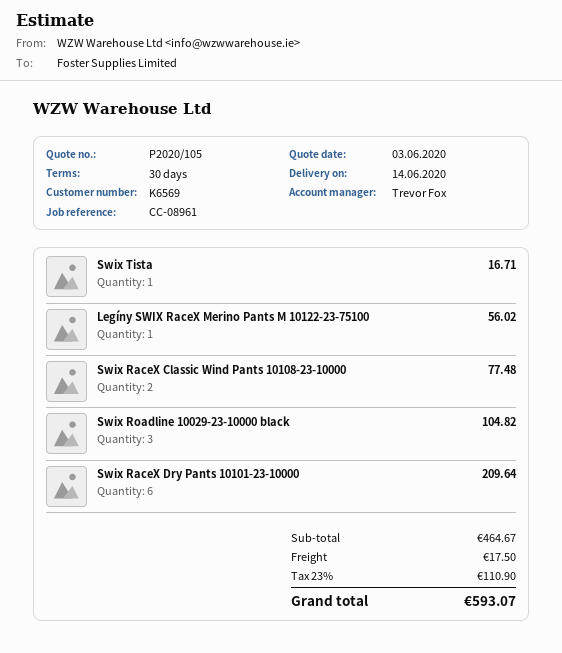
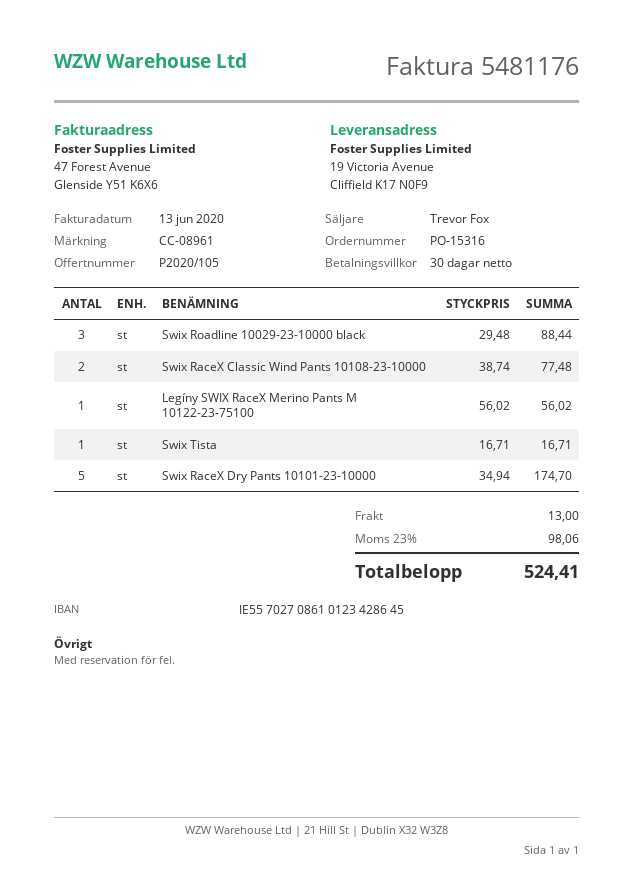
Swix Roadline 10029-23-10000 black: 3 for 104.82 -> 3 for 88.44
Swix RaceX Dry Pants 10101-23-10000: 6 for 209.64 -> 5 for 174.70
shipping: 17.50 -> 13.00
tax: 23% = 110.90 -> 23% = 98.06
total: 593.07 -> 524.41

